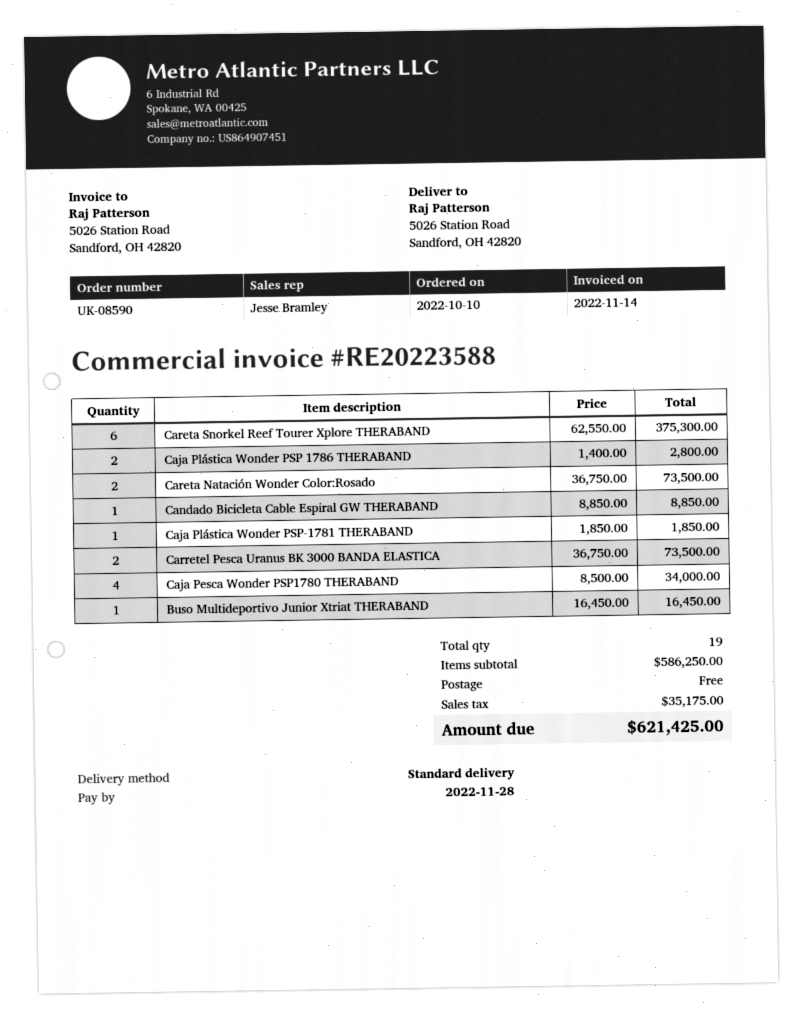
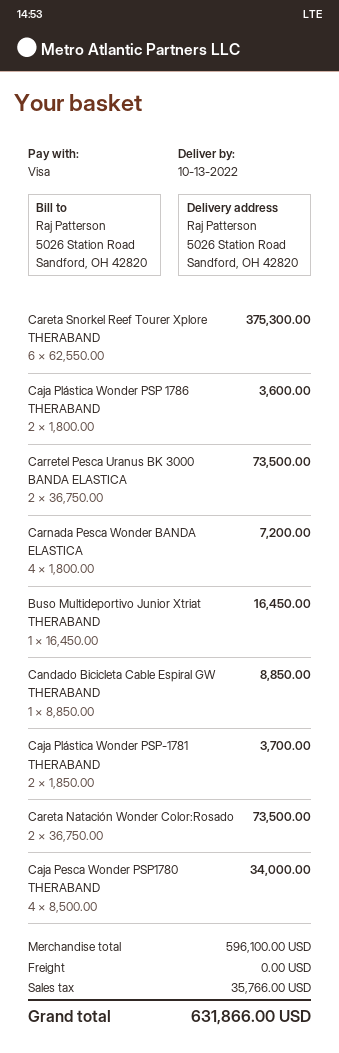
Caja Plástica Wonder PSP 1786 THERABAND: 2 x 1400.00 = 2800.00 -> 2 x 1800.00 = 3600.00
Caja Plástica Wonder PSP-1781 THERABAND: 1 x 1850.00 = 1850.00 -> 2 x 1850.00 = 3700.00
Carnada Pesca Wonder BANDA ELASTICA: none -> 4 x 1800.00 = 7200.00
subtotal: 586250.00 -> 596100.00
tax: 35175.00 -> 35766.00
total: 621425.00 -> 631866.00

